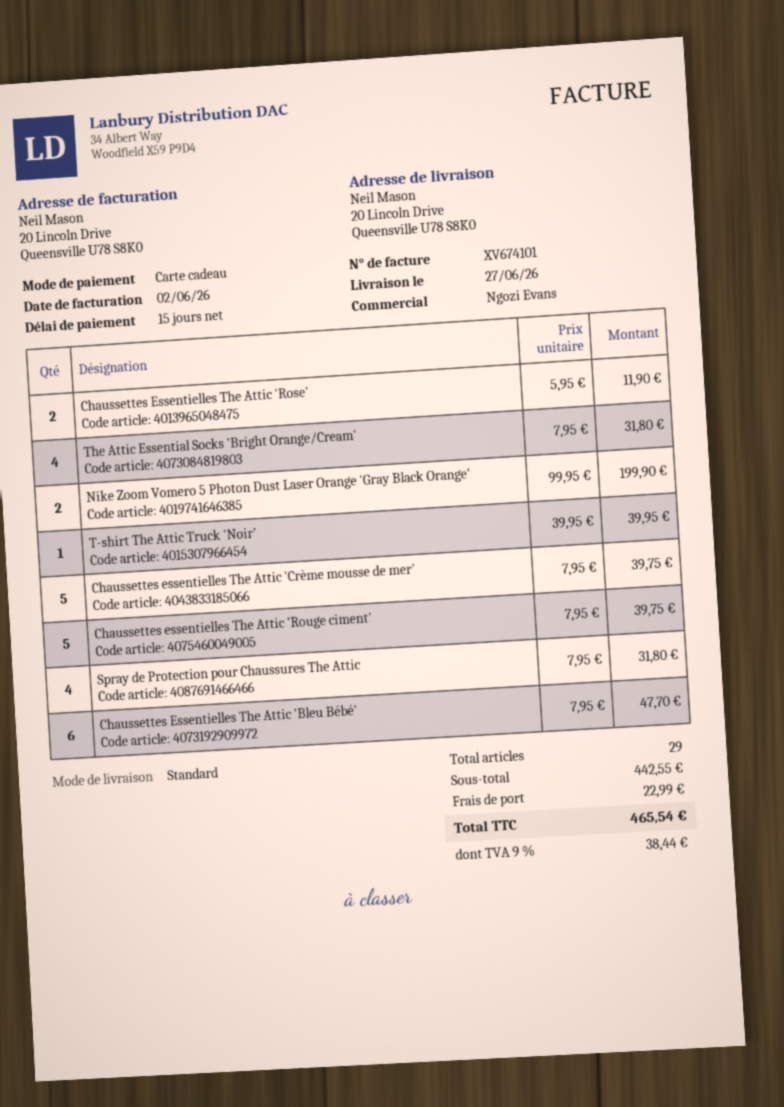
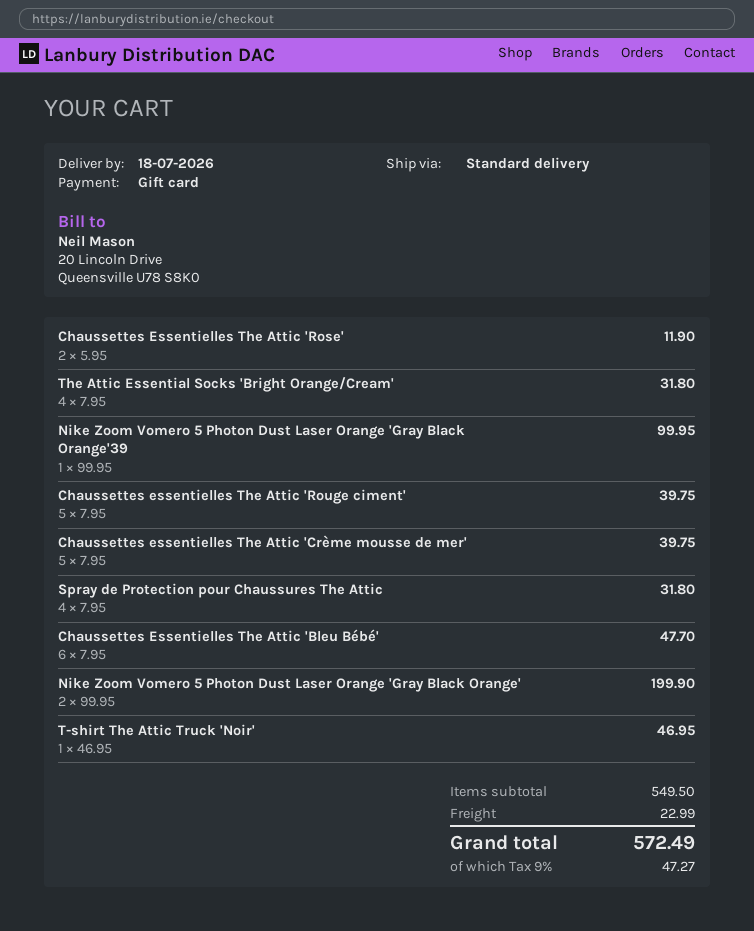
delivery date: 2026-06-27 -> 2026-07-18
T-shirt The Attic Truck 'Noir': 1 x 39.95 = 39.95 -> 1 x 46.95 = 46.95
Nike Zoom Vomero 5 Photon Dust Laser Orange 'Gray Black Orange'39: none -> 1 x 99.95 = 99.95
subtotal: 442.55 -> 549.50
tax: 9% = 38.44 -> 9% = 47.27
total: 465.54 -> 572.49

